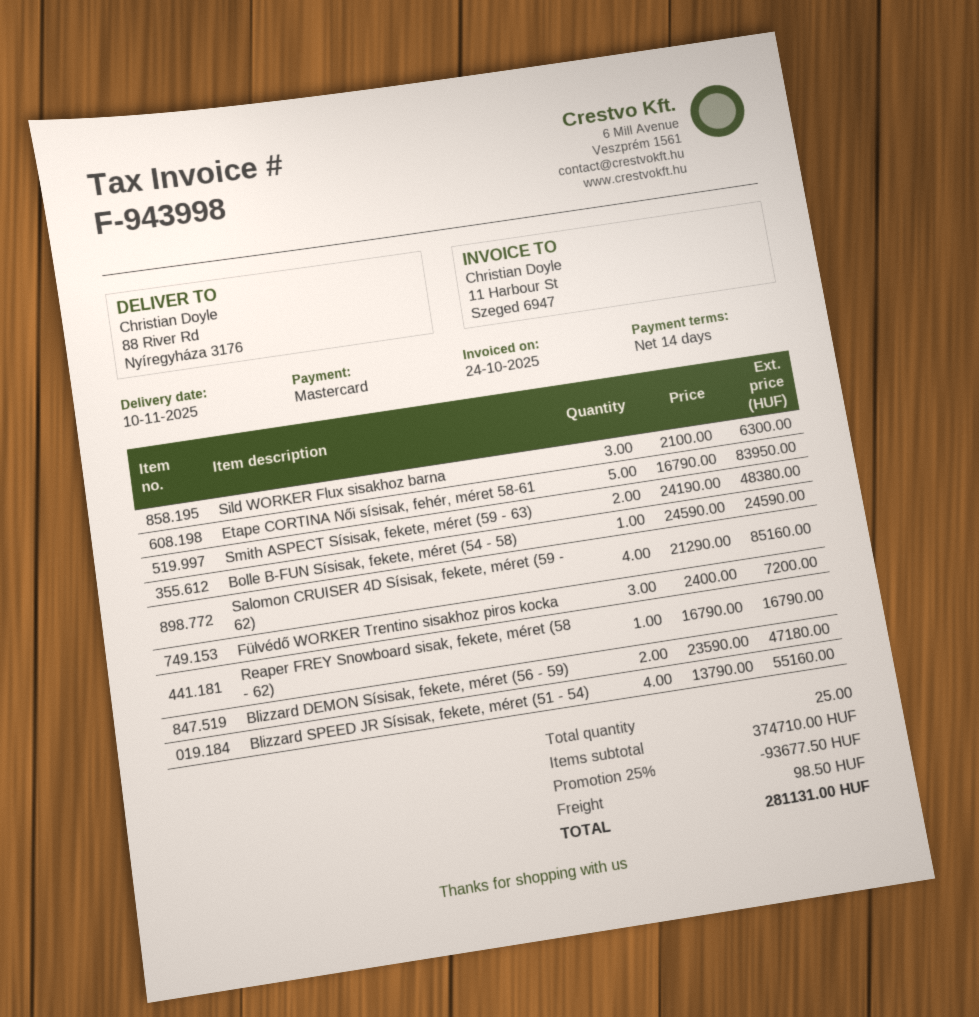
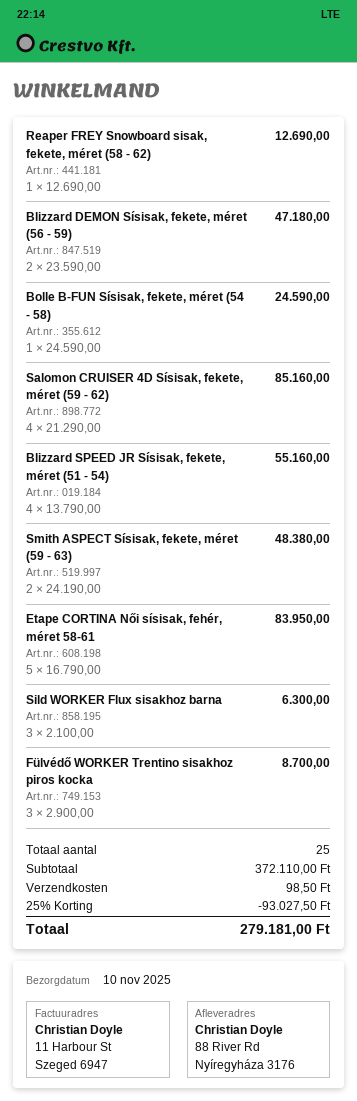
Fülvédő WORKER Trentino sisakhoz piros kocka: 3 x 2400.00 = 7200.00 -> 3 x 2900.00 = 8700.00
Reaper FREY Snowboard sisak, fekete, méret (58 - 62): 1 x 16790.00 = 16790.00 -> 1 x 12690.00 = 12690.00
subtotal: 374710.00 -> 372110.00
discount: 25% = 93677.50 -> 25% = 93027.50
total: 281131.00 -> 279181.00

